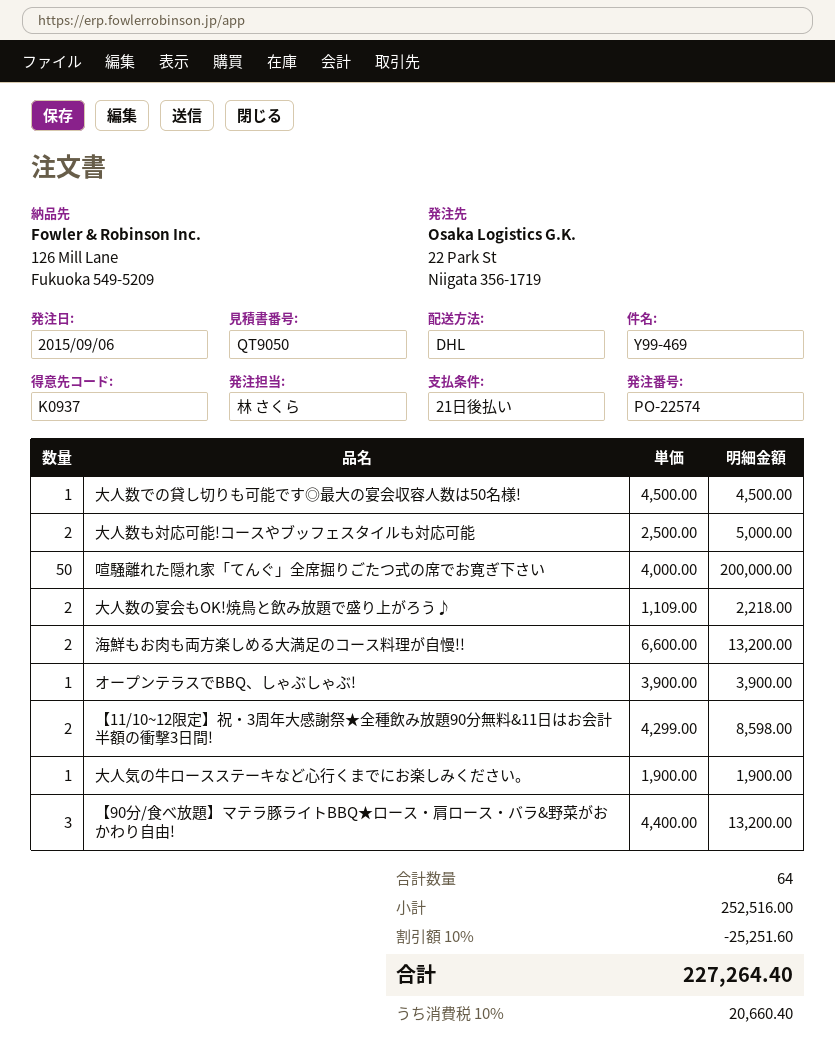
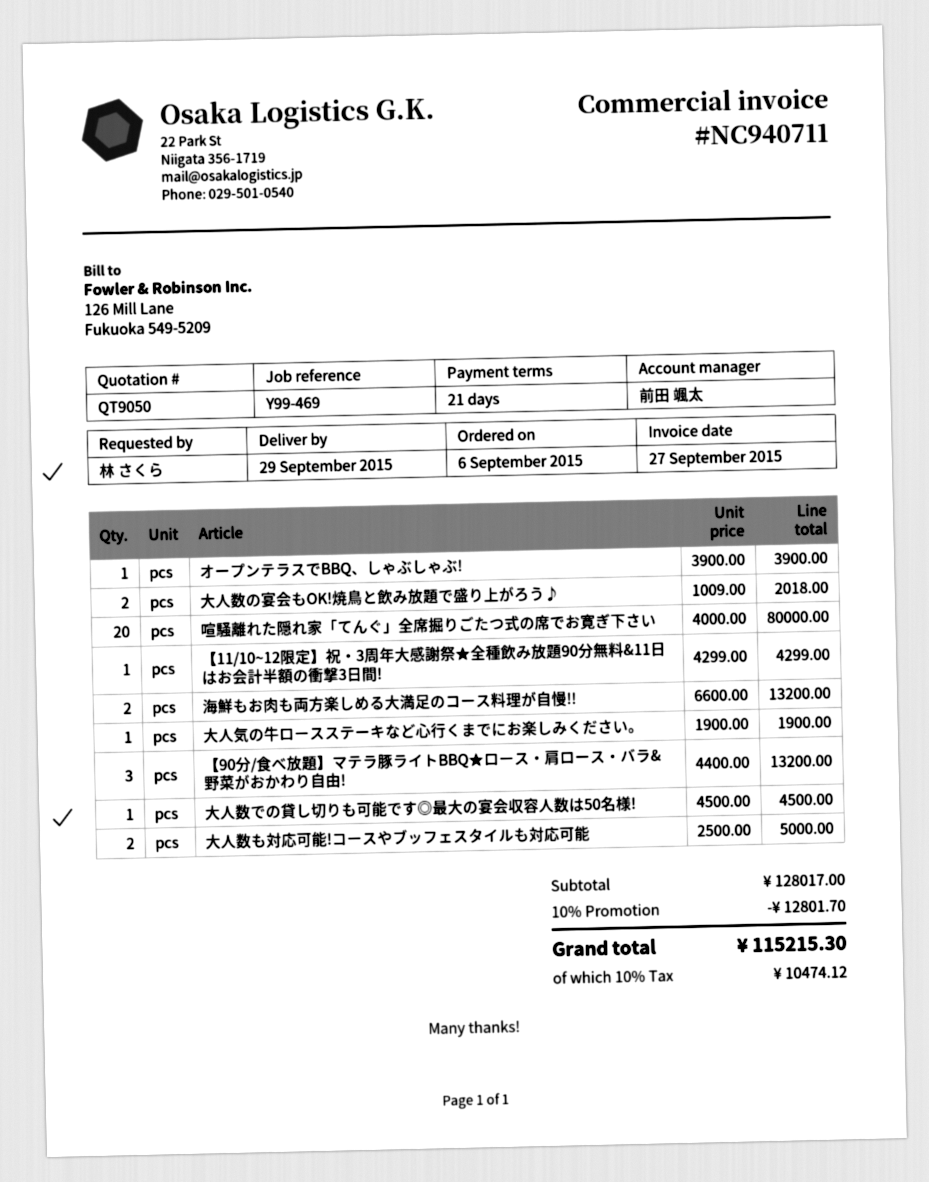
喧騒離れた隠れ家「てんぐ」全席掘りごたつ式の席でお寛ぎ下さい: 50 x 4000.00 = 200000.00 -> 20 x 4000.00 = 80000.00
大人数の宴会もOK!焼鳥と飲み放題で盛り上がろう♪: 2 x 1109.00 = 2218.00 -> 2 x 1009.00 = 2018.00
【11/10~12限定】祝・3周年大感謝祭★全種飲み放題90分無料&11日はお会計半額の衝撃3日間!: 2 x 4299.00 = 8598.00 -> 1 x 4299.00 = 4299.00
subtotal: 252516.00 -> 128017.00
discount: 10% = 25251.60 -> 10% = 12801.70
tax: 10% = 20660.40 -> 10% = 10474.12
total: 227264.40 -> 115215.30

